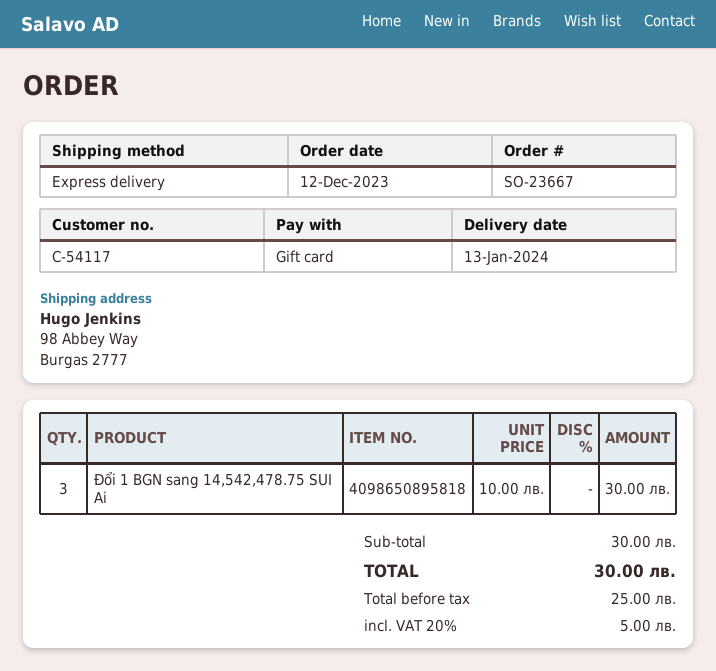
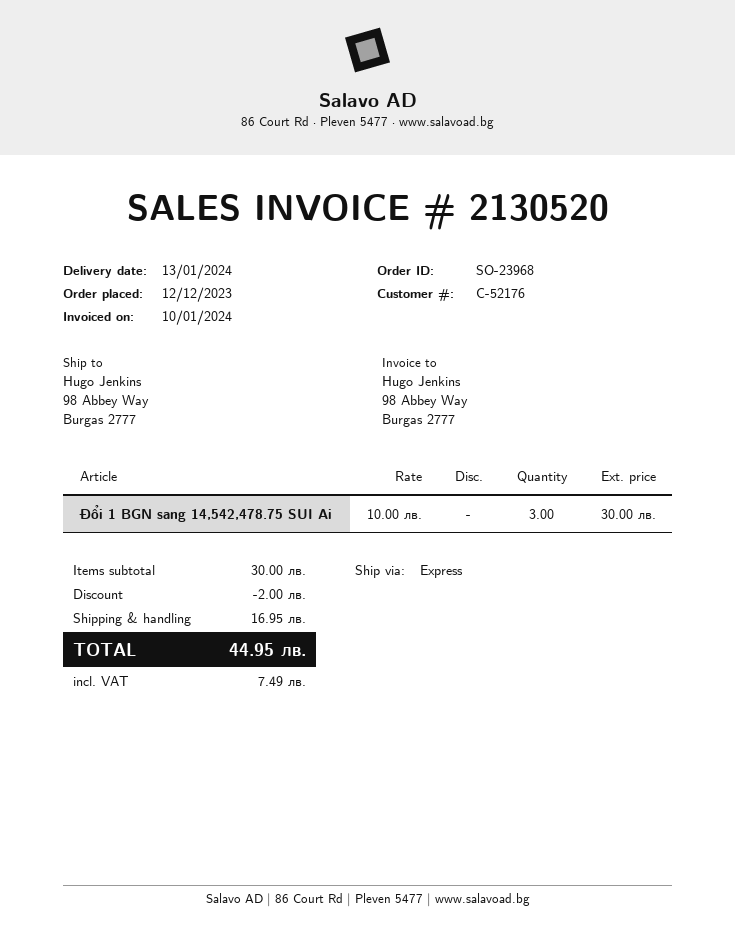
order number: SO-23667 -> SO-23968
customer number: C-54117 -> C-52176
discount: none -> 2.00
shipping: none -> 16.95
tax: 5.00 -> 7.49
total: 30.00 -> 44.95

